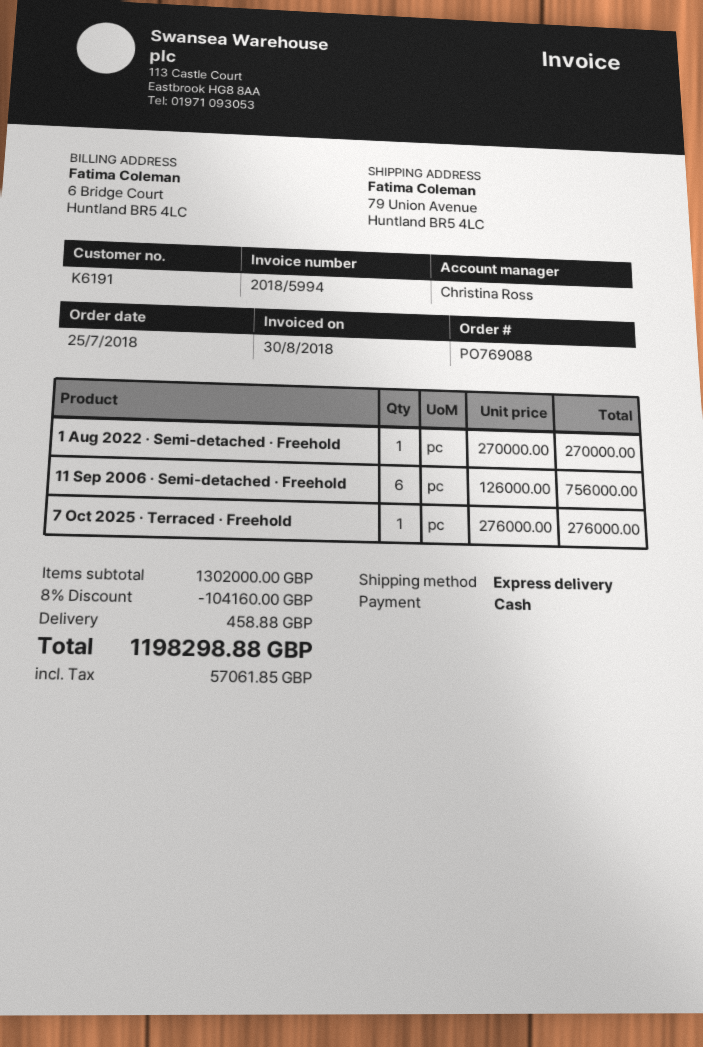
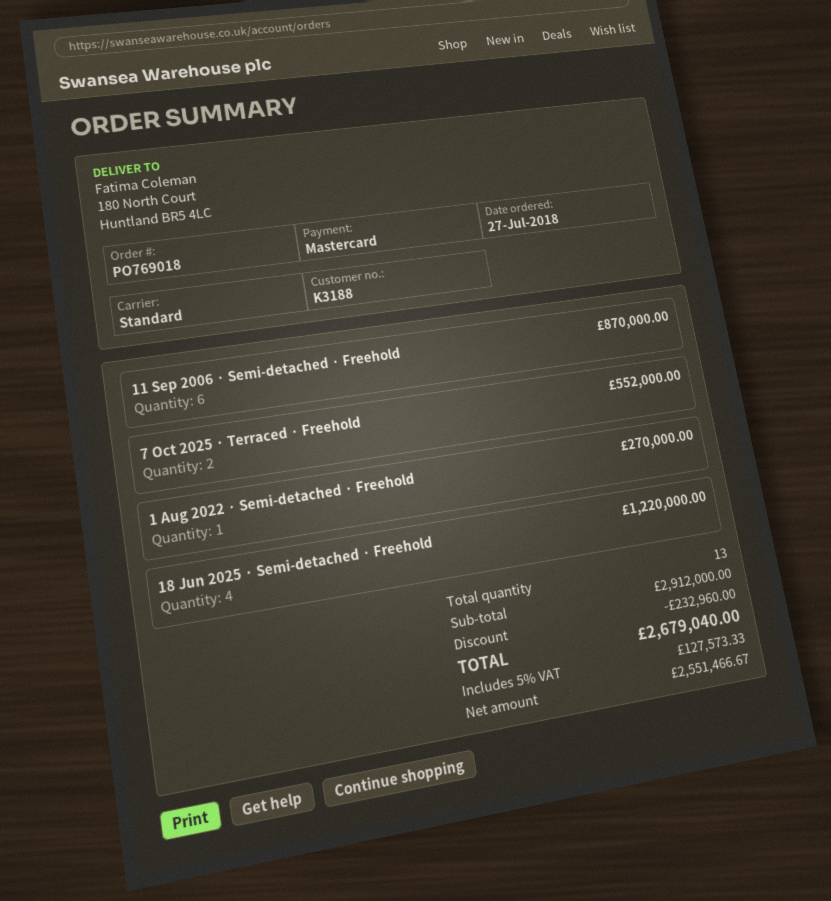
order number: PO769088 -> PO769018
order date: 2018-07-25 -> 2018-07-27
customer number: K6191 -> K3188
payment method: cash -> Mastercard
shipping method: express -> standard
ship to: 79 Union Avenue, Huntland BR5 4LC -> 180 North Court, Huntland BR5 4LC
11 Sep 2006 · Semi-detached · Freehold: 6 for 756000.00 -> 6 for 870000.00
7 Oct 2025 · Terraced · Freehold: 1 for 276000.00 -> 2 for 552000.00
18 Jun 2025 · Semi-detached · Freehold: none -> 4 for 1220000.00
subtotal: 1302000.00 -> 2912000.00
discount: 104160.00 -> 232960.00
shipping: 458.88 -> none
tax: 57061.85 -> 127573.33
total: 1198298.88 -> 2679040.00

